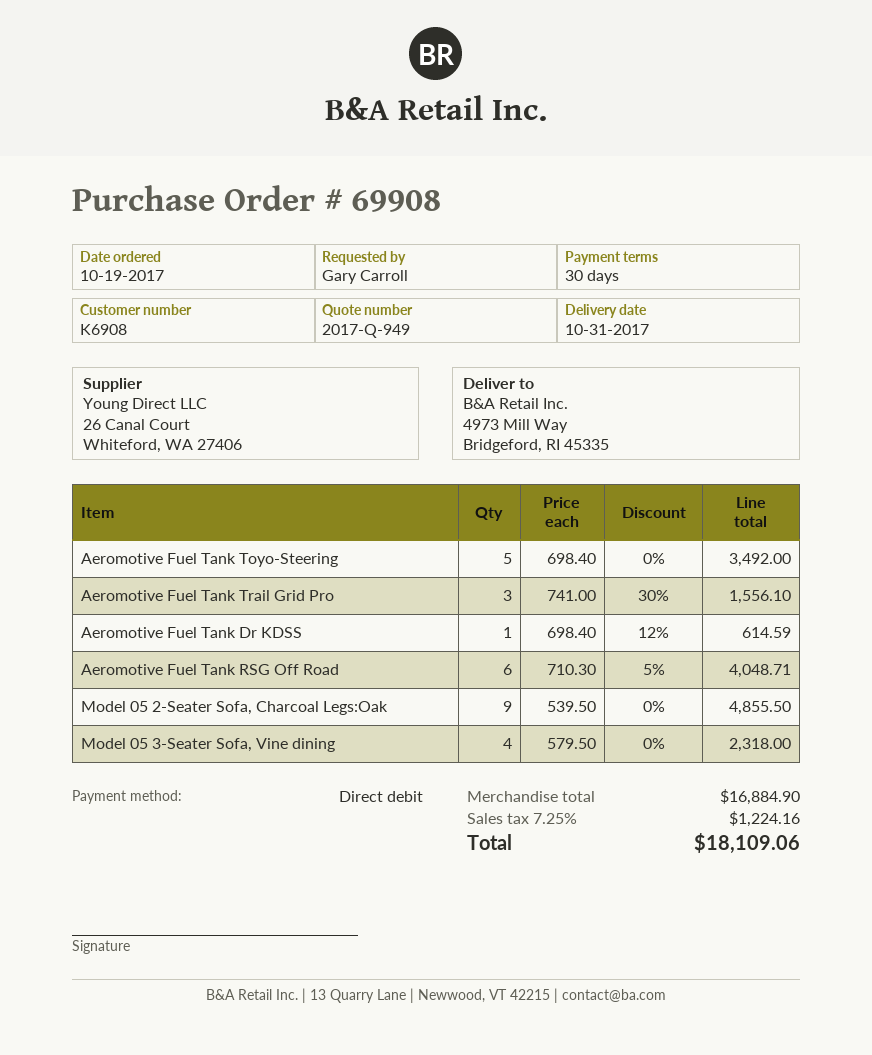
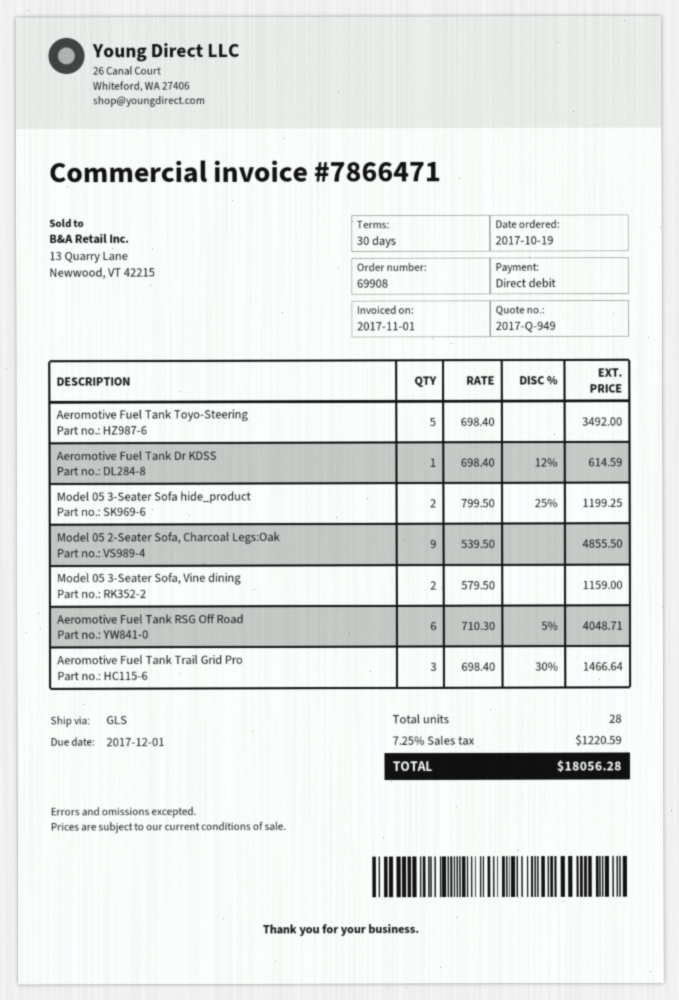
Aeromotive Fuel Tank Trail Grid Pro: 3 x 741.00 - 30% = 1556.10 -> 3 x 698.40 - 30% = 1466.64
Model 05 3-Seater Sofa, Vine dining: 4 x 579.50 = 2318.00 -> 2 x 579.50 = 1159.00
Model 05 3-Seater Sofa hide_product: none -> 2 x 799.50 - 25% = 1199.25
tax: 7.25% = 1224.16 -> 7.25% = 1220.59
total: 18109.06 -> 18056.28

